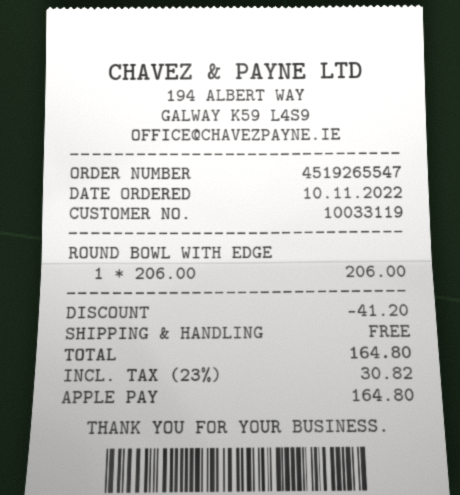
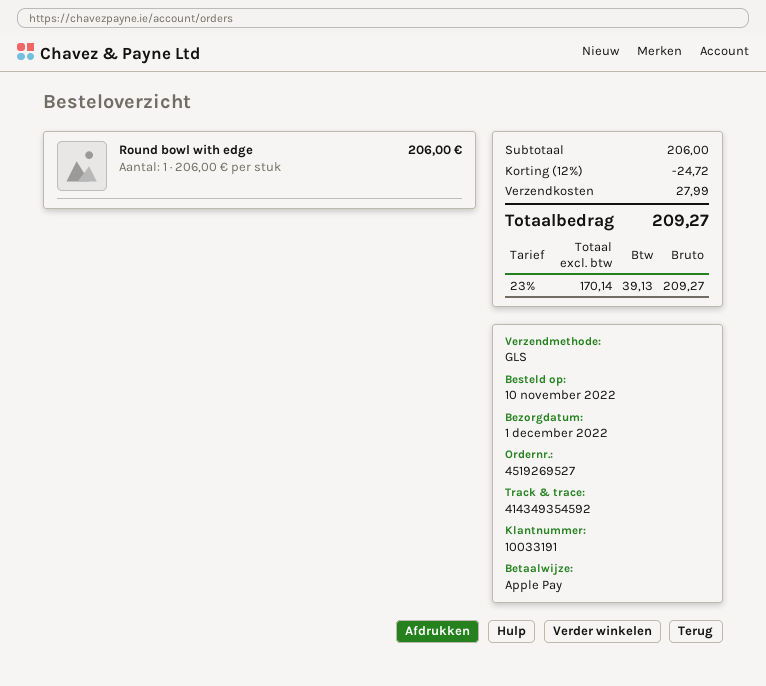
order number: 4519265547 -> 4519269527
customer number: 10033119 -> 10033191
discount: 41.20 -> 24.72
shipping: 0.00 -> 27.99
tax: 23% = 30.82 -> 23% = 39.13
total: 164.80 -> 209.27

